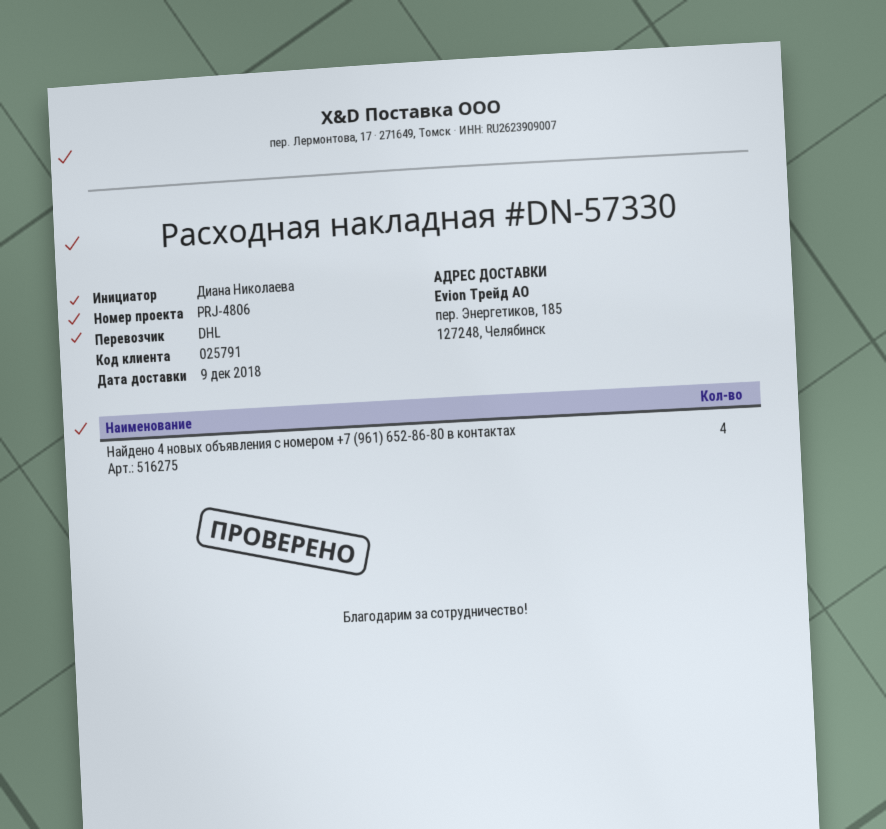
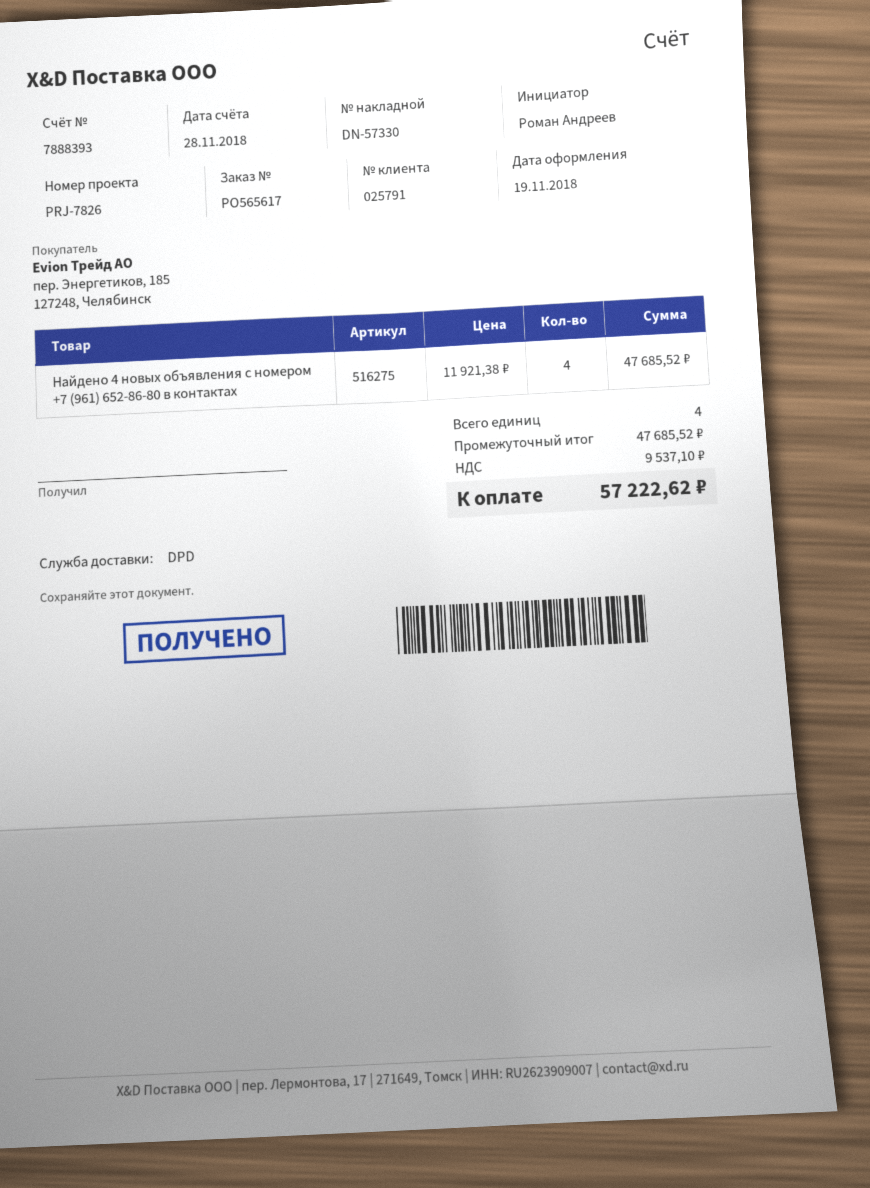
reference: PRJ-4806 -> PRJ-7826
ordered by: Диана Николаева -> Роман Андреев
shipping method: DHL -> DPD

